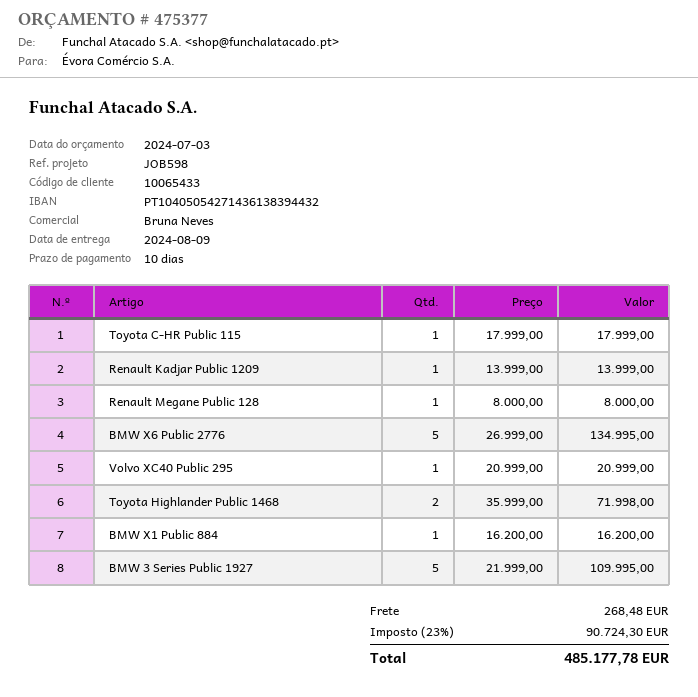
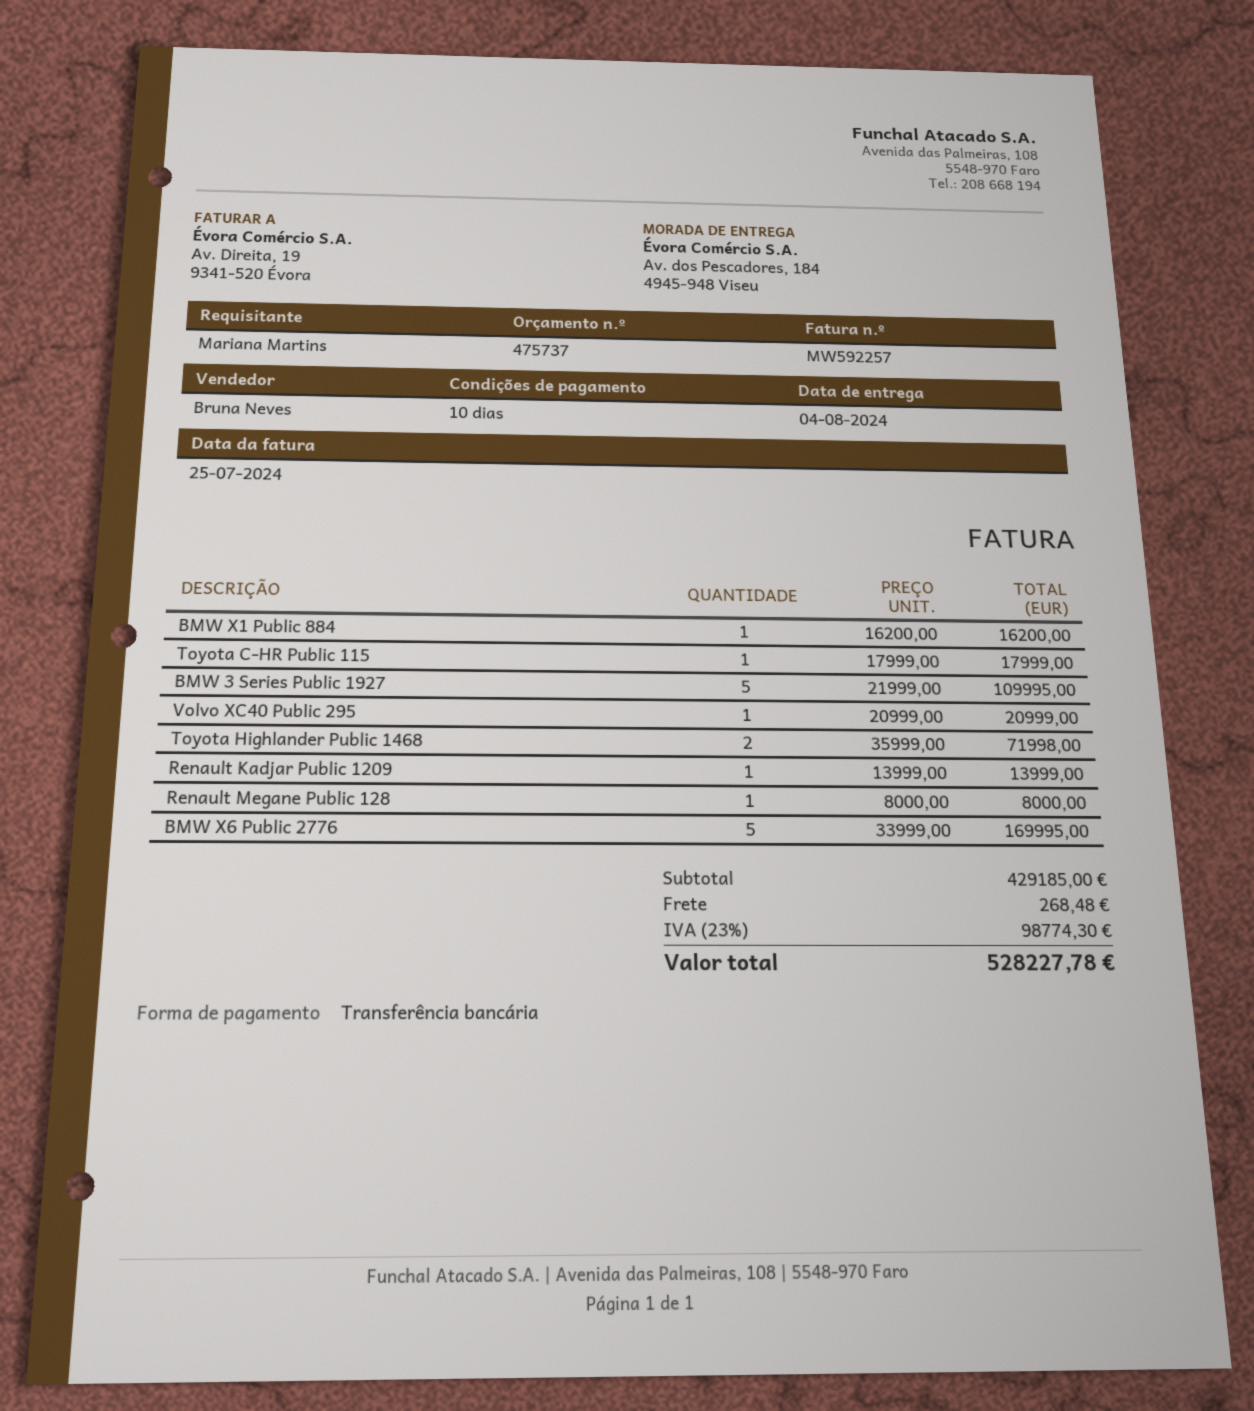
quote number: 475377 -> 475737
delivery date: 2024-08-09 -> 2024-08-04
BMW X6 Public 2776: 5 x 26999.00 = 134995.00 -> 5 x 33999.00 = 169995.00
tax: 23% = 90724.30 -> 23% = 98774.30
total: 485177.78 -> 528227.78

